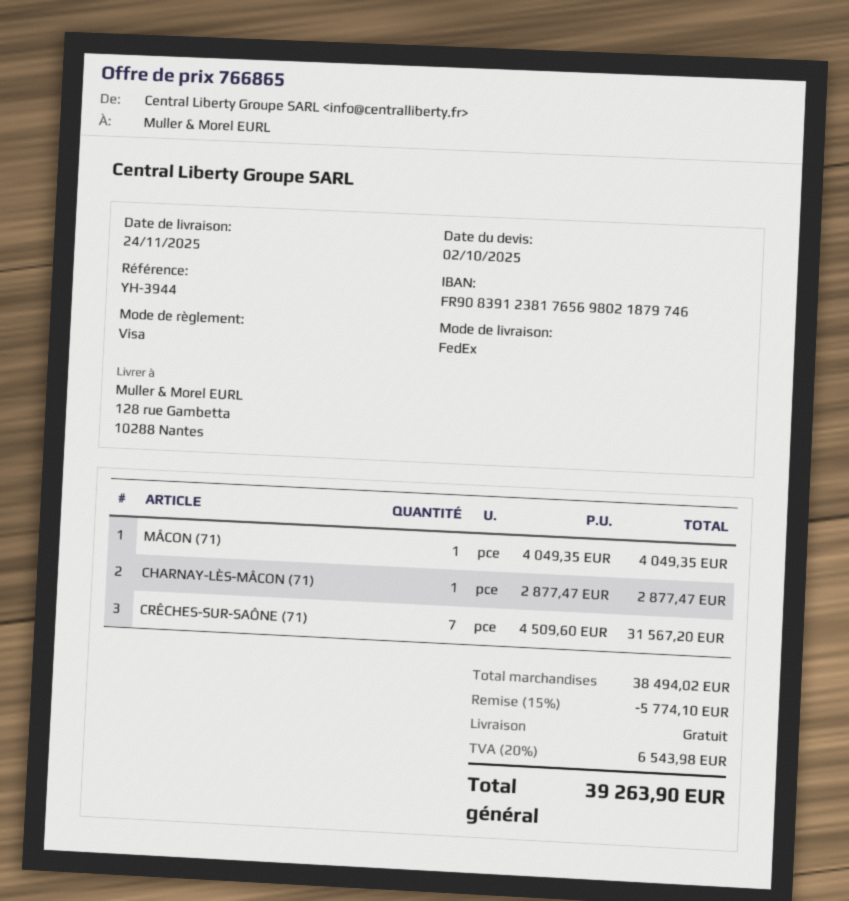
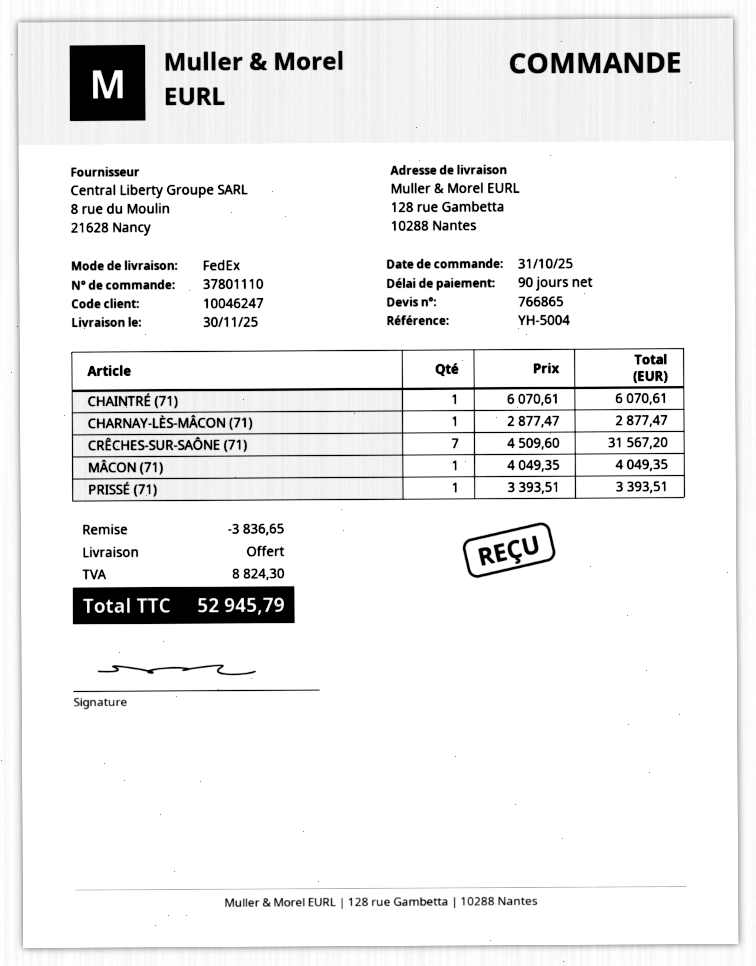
delivery date: 2025-11-24 -> 2025-11-30
reference: YH-3944 -> YH-5004
CHAINTRÉ (71): none -> 1 x 6070.61 = 6070.61
PRISSÉ (71): none -> 1 x 3393.51 = 3393.51
discount: 5774.10 -> 3836.65
tax: 6543.98 -> 8824.30
total: 39263.90 -> 52945.79

